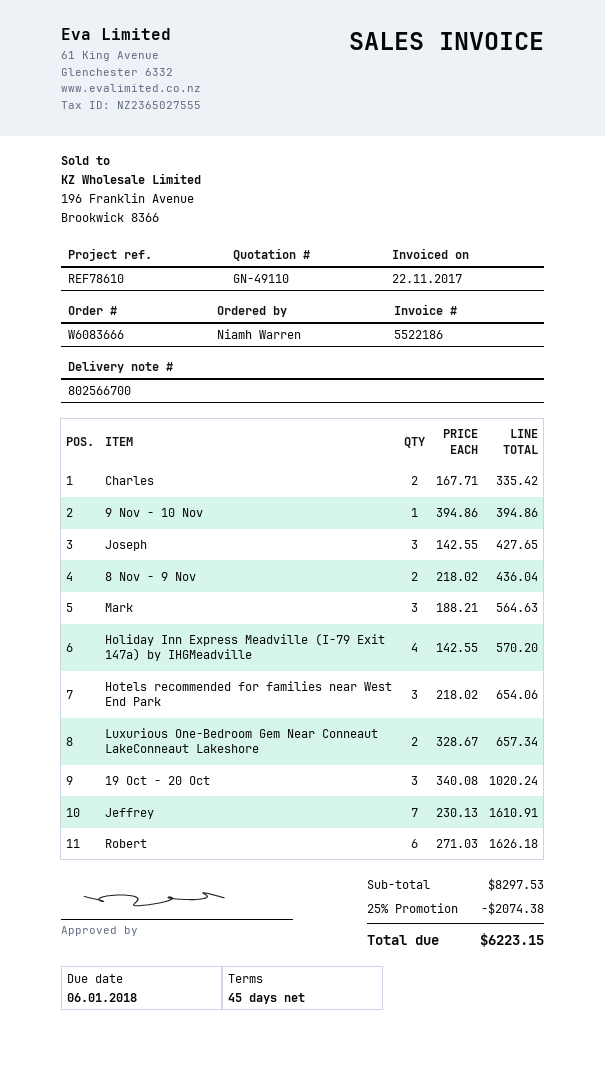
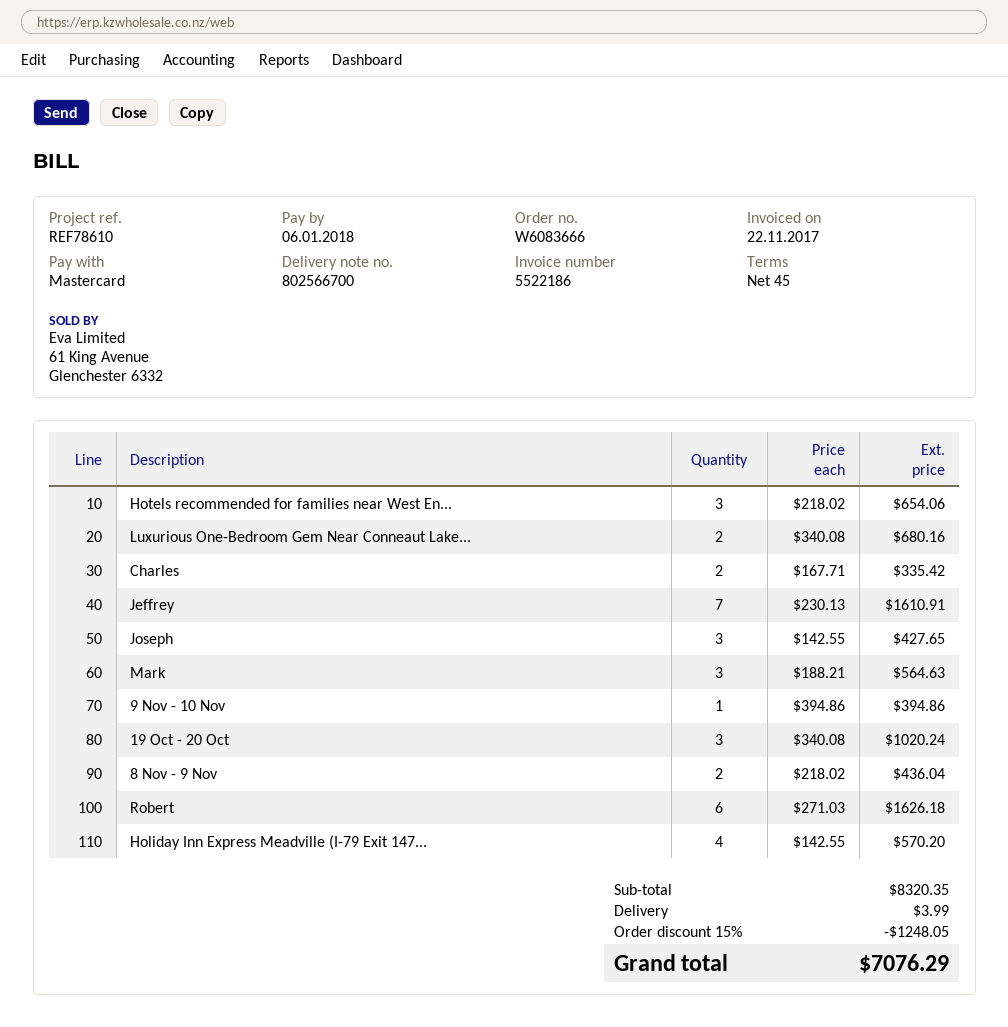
Luxurious One-Bedroom Gem Near Conneaut LakeConneaut Lakeshore: 2 x 328.67 = 657.34 -> 2 x 340.08 = 680.16
subtotal: 8297.53 -> 8320.35
discount: 25% = 2074.38 -> 15% = 1248.05
shipping: none -> 3.99
total: 6223.15 -> 7076.29

